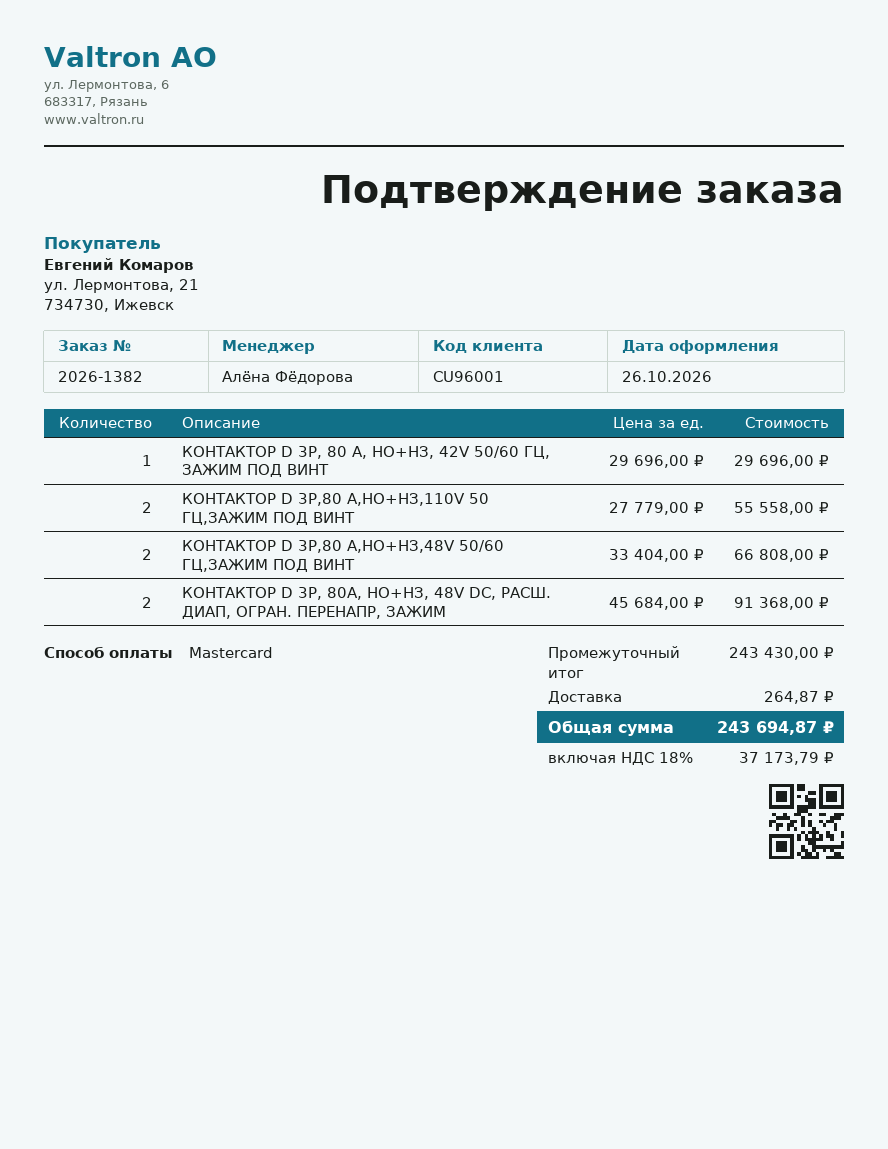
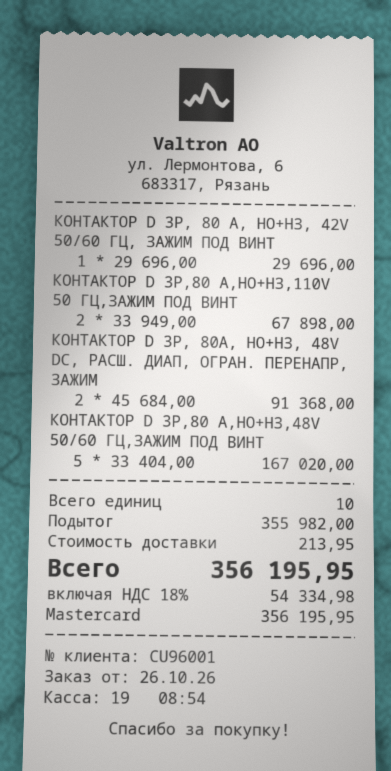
КОНТАКТОР D 3Р,80 A,НО+НЗ,110V 50 ГЦ,ЗАЖИМ ПОД ВИНТ: 2 x 27779.00 = 55558.00 -> 2 x 33949.00 = 67898.00
КОНТАКТОР D 3Р,80 A,НО+НЗ,48V 50/60 ГЦ,ЗАЖИМ ПОД ВИНТ: 2 x 33404.00 = 66808.00 -> 5 x 33404.00 = 167020.00
subtotal: 243430.00 -> 355982.00
shipping: 264.87 -> 213.95
tax: 18% = 37173.79 -> 18% = 54334.98
total: 243694.87 -> 356195.95

